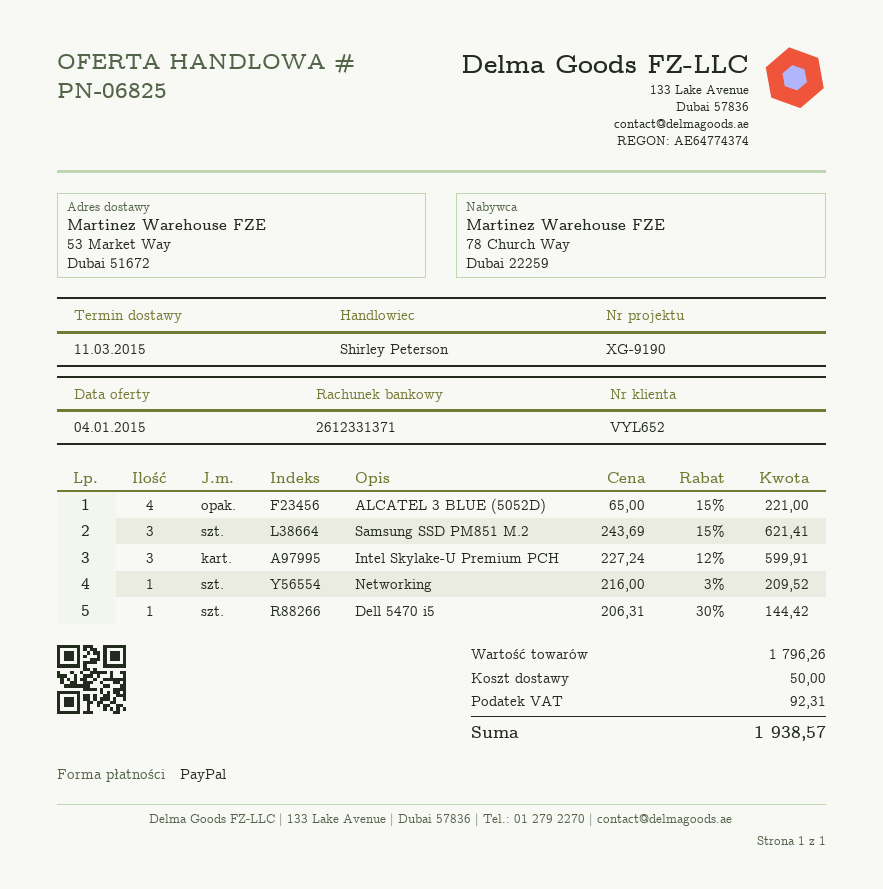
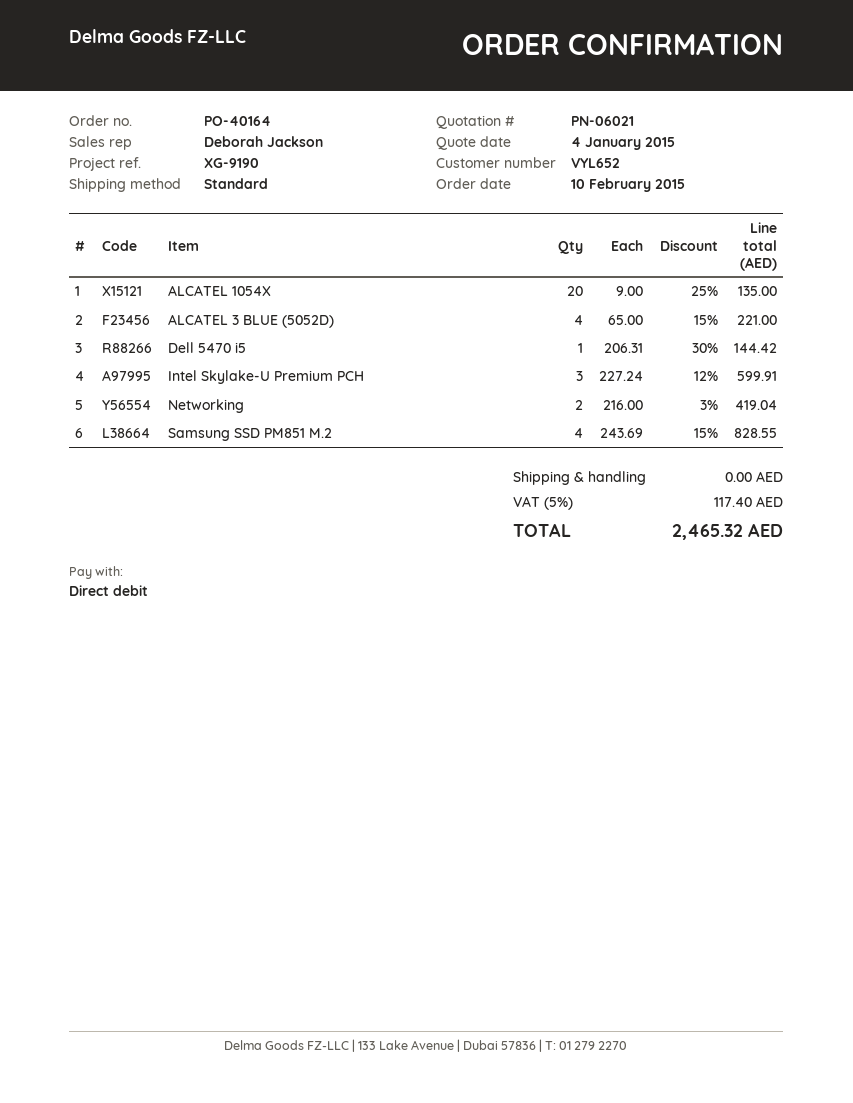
quote number: PN-06825 -> PN-06021
sales rep: Shirley Peterson -> Deborah Jackson
payment method: PayPal -> direct debit
Samsung SSD PM851 M.2: 3 x 243.69 - 15% = 621.41 -> 4 x 243.69 - 15% = 828.55
Networking: 1 x 216.00 - 3% = 209.52 -> 2 x 216.00 - 3% = 419.04
ALCATEL 1054X: none -> 20 x 9.00 - 25% = 135.00
shipping: 50.00 -> 0.00
tax: 92.31 -> 117.40
total: 1938.57 -> 2465.32

